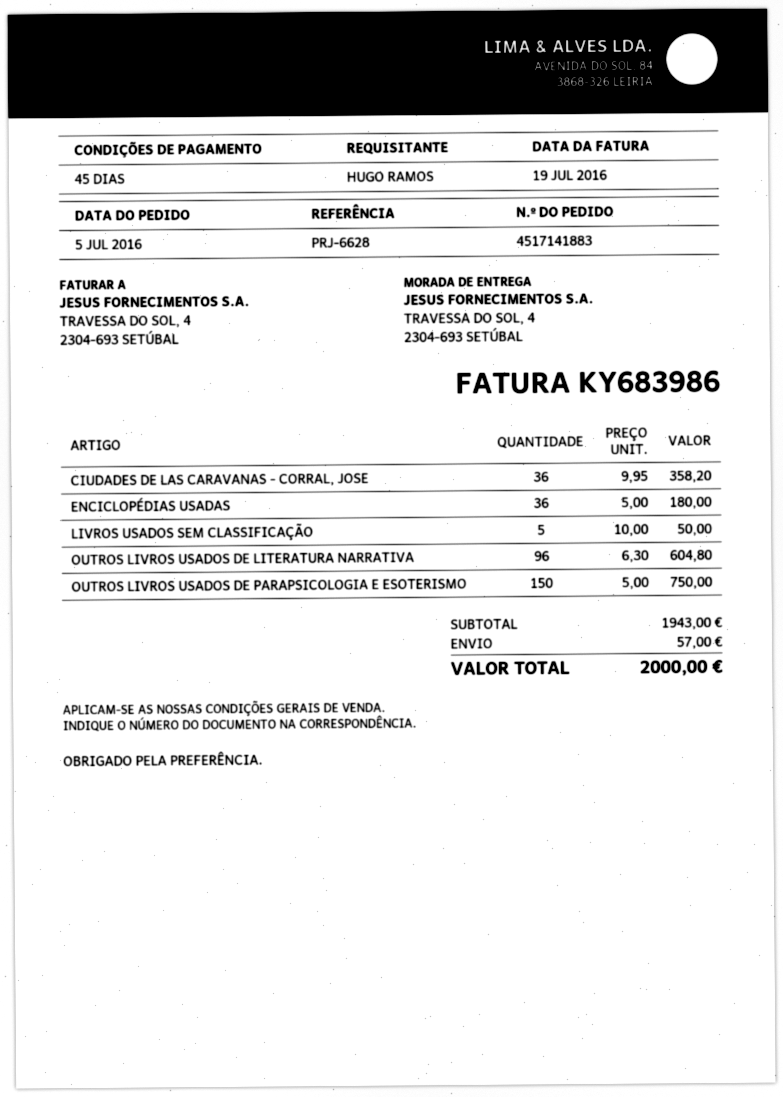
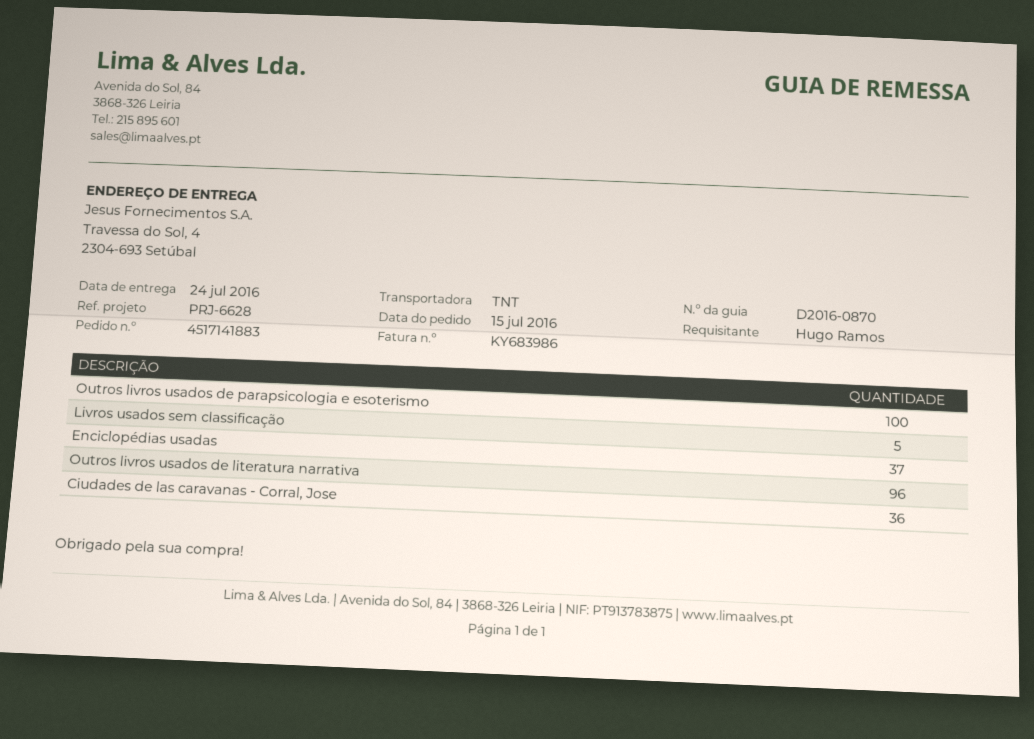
order date: 2016-07-05 -> 2016-07-15
ENCICLOPÉDIAS USADAS: 36 -> 37
OUTROS LIVROS USADOS DE PARAPSICOLOGIA E ESOTERISMO: 150 -> 100

